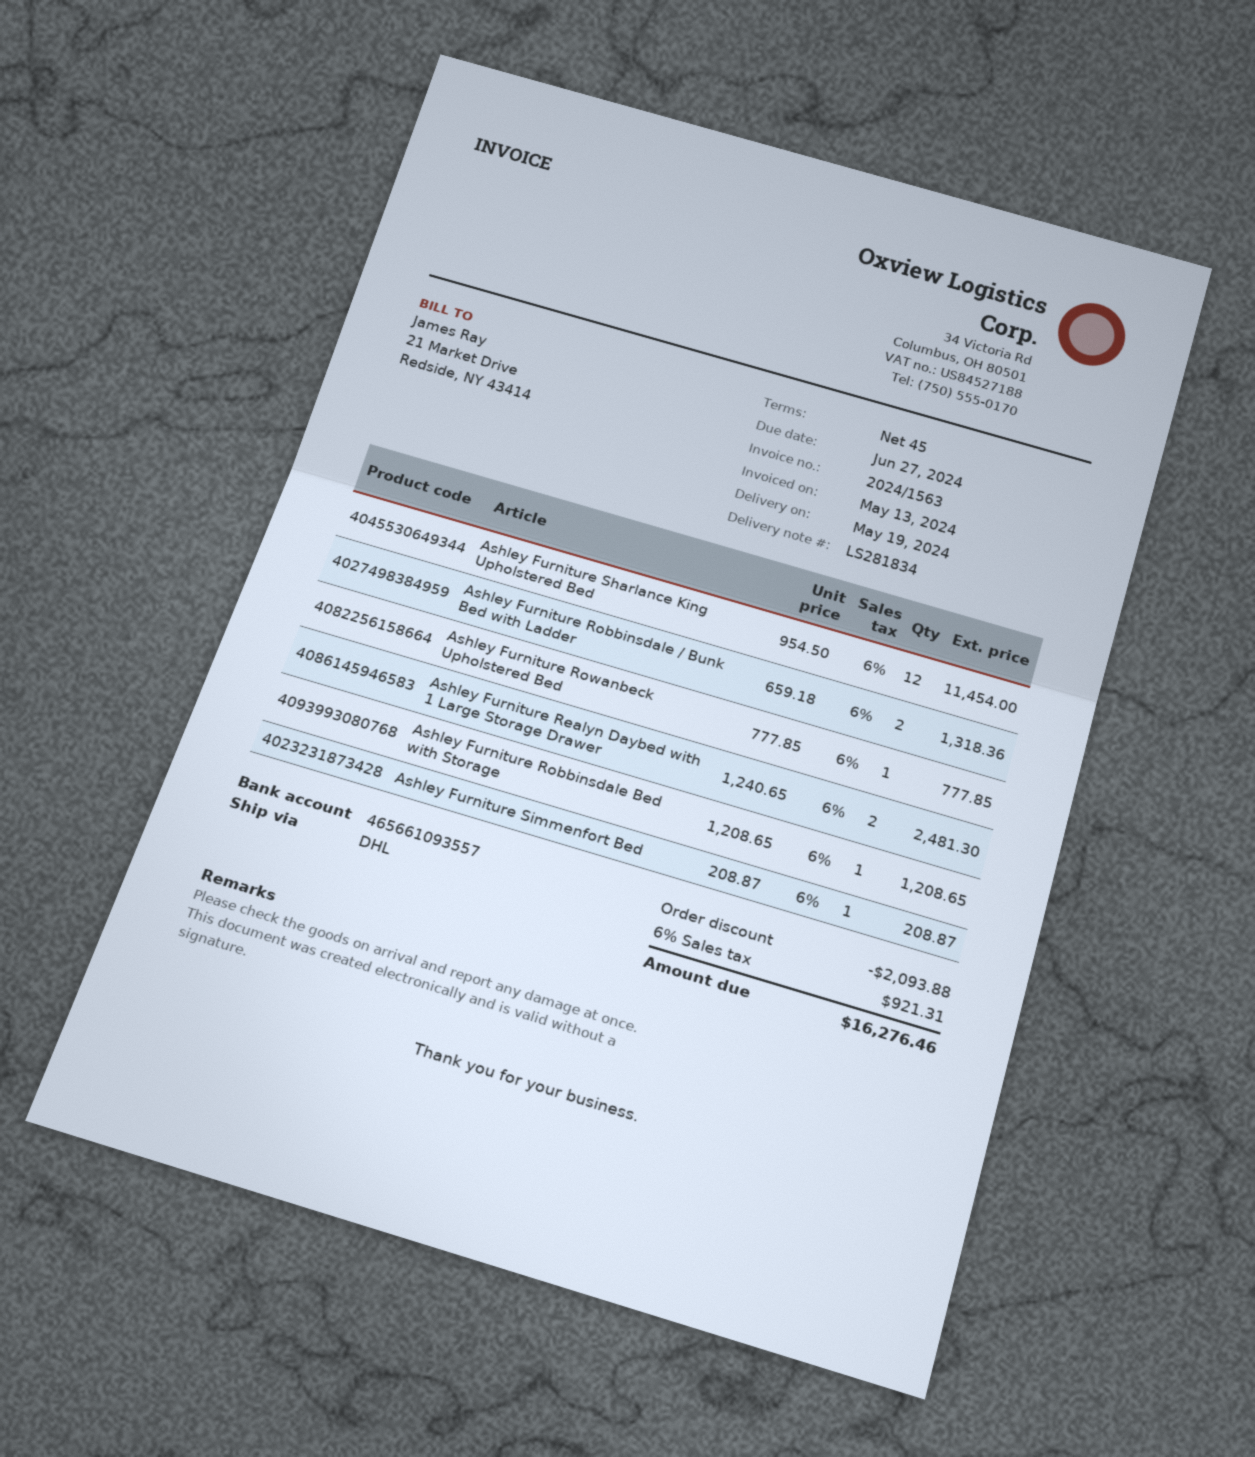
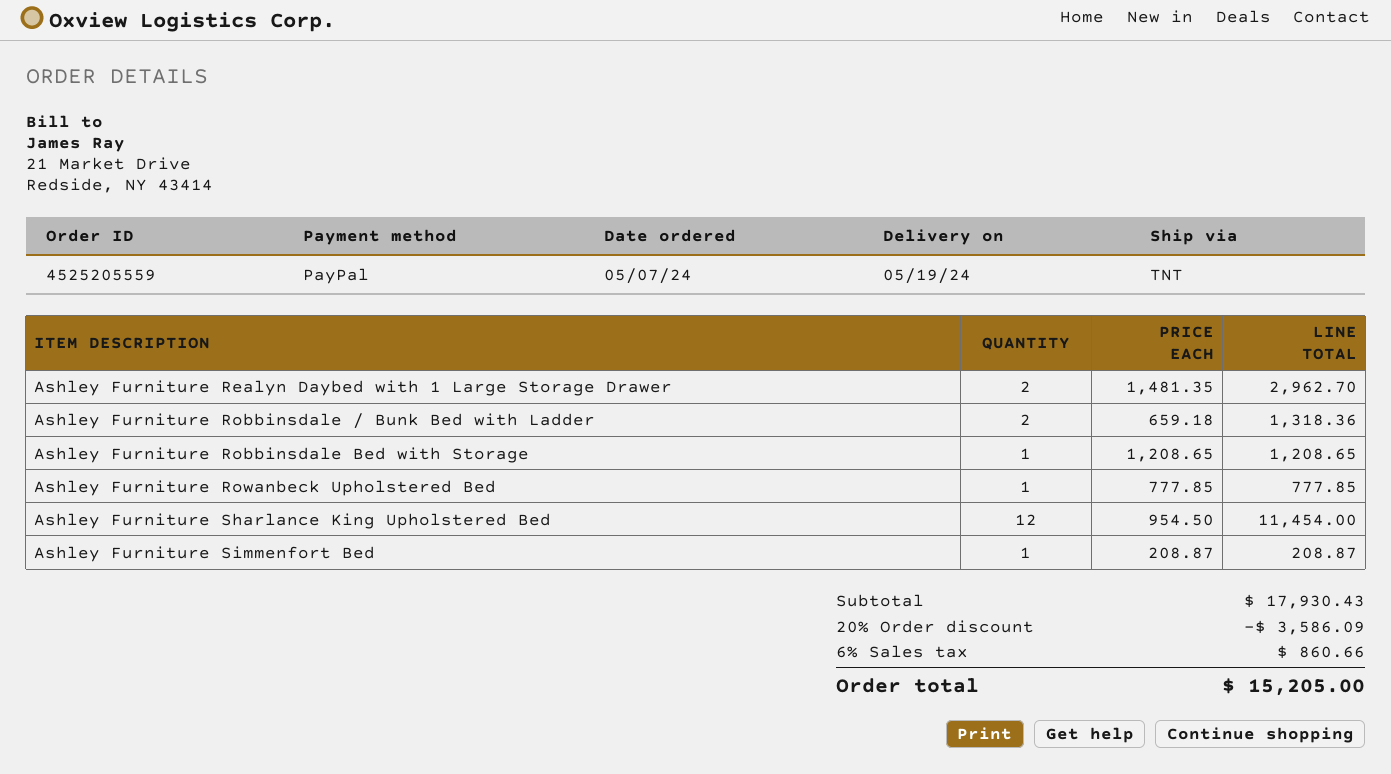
shipping method: DHL -> TNT
Ashley Furniture Realyn Daybed with 1 Large Storage Drawer: 2 x 1240.65 = 2481.30 -> 2 x 1481.35 = 2962.70
discount: 2093.88 -> 3586.09
tax: 6% = 921.31 -> 6% = 860.66
total: 16276.46 -> 15205.00

